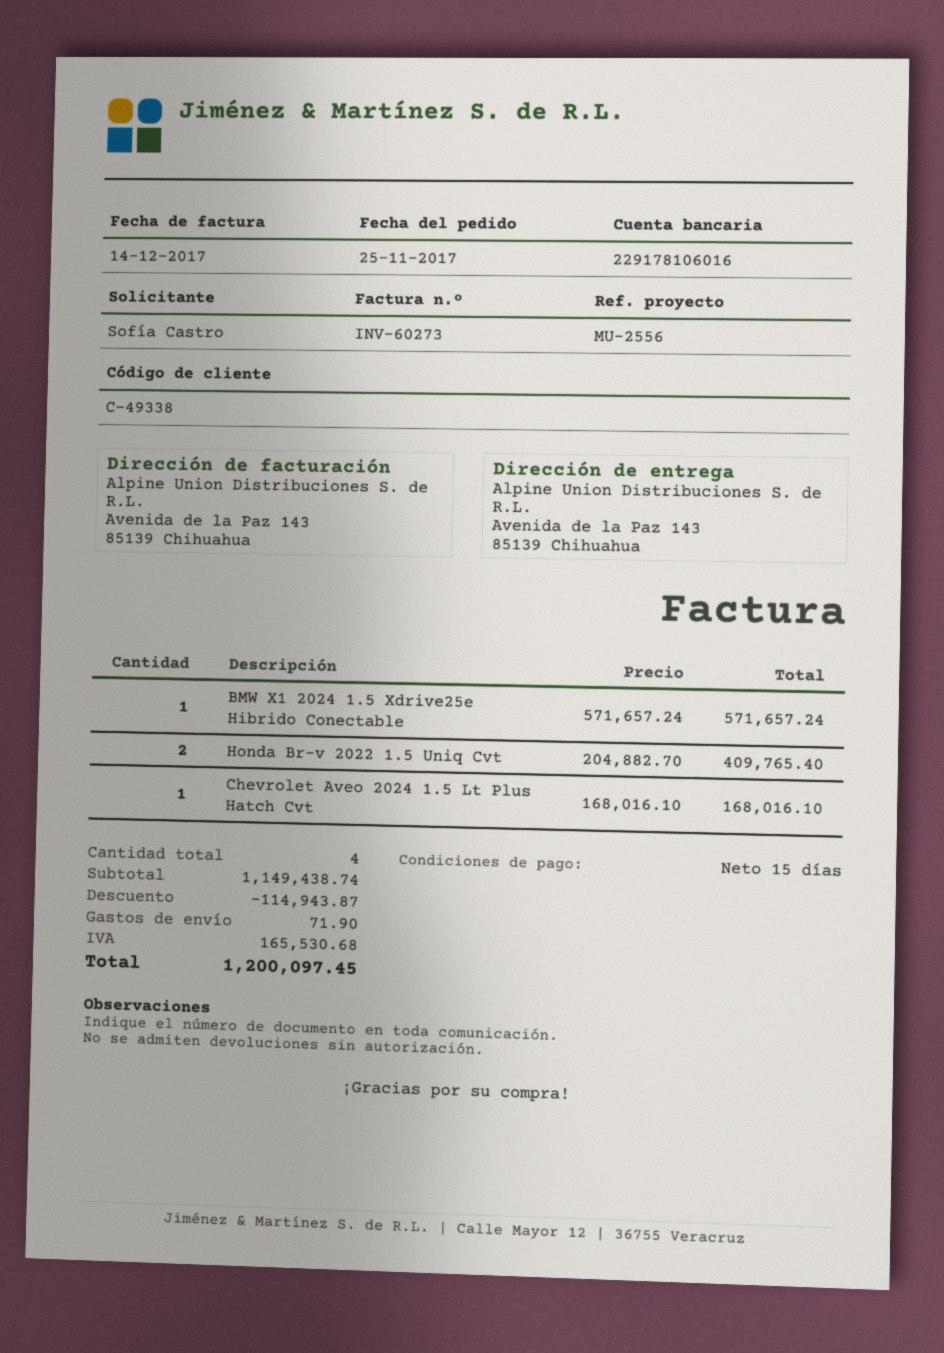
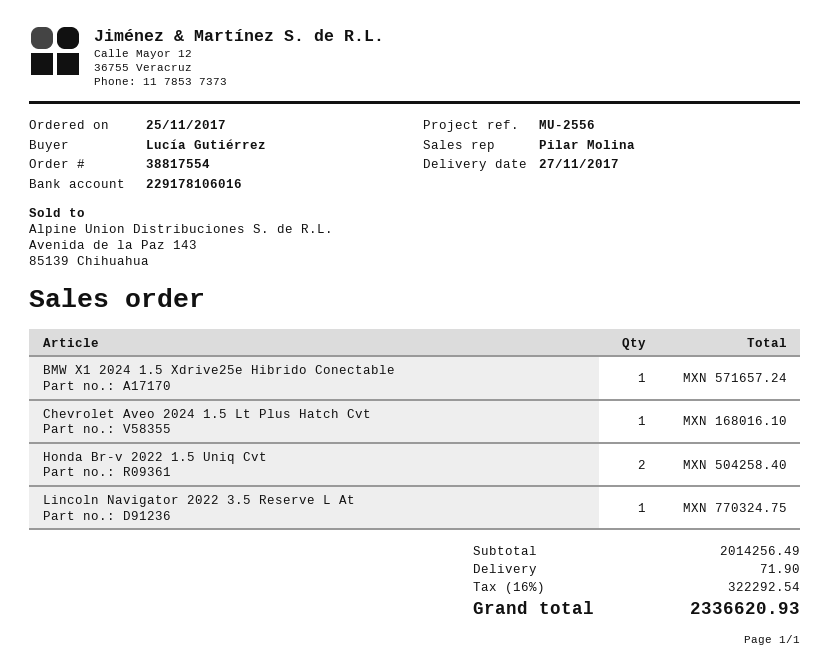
ordered by: Sofía Castro -> Lucía Gutiérrez
Honda Br-v 2022 1.5 Uniq Cvt: 2 for 409765.40 -> 2 for 504258.40
Lincoln Navigator 2022 3.5 Reserve L At: none -> 1 for 770324.75
subtotal: 1149438.74 -> 2014256.49
discount: 114943.87 -> none
tax: 165530.68 -> 322292.54
total: 1200097.45 -> 2336620.93

